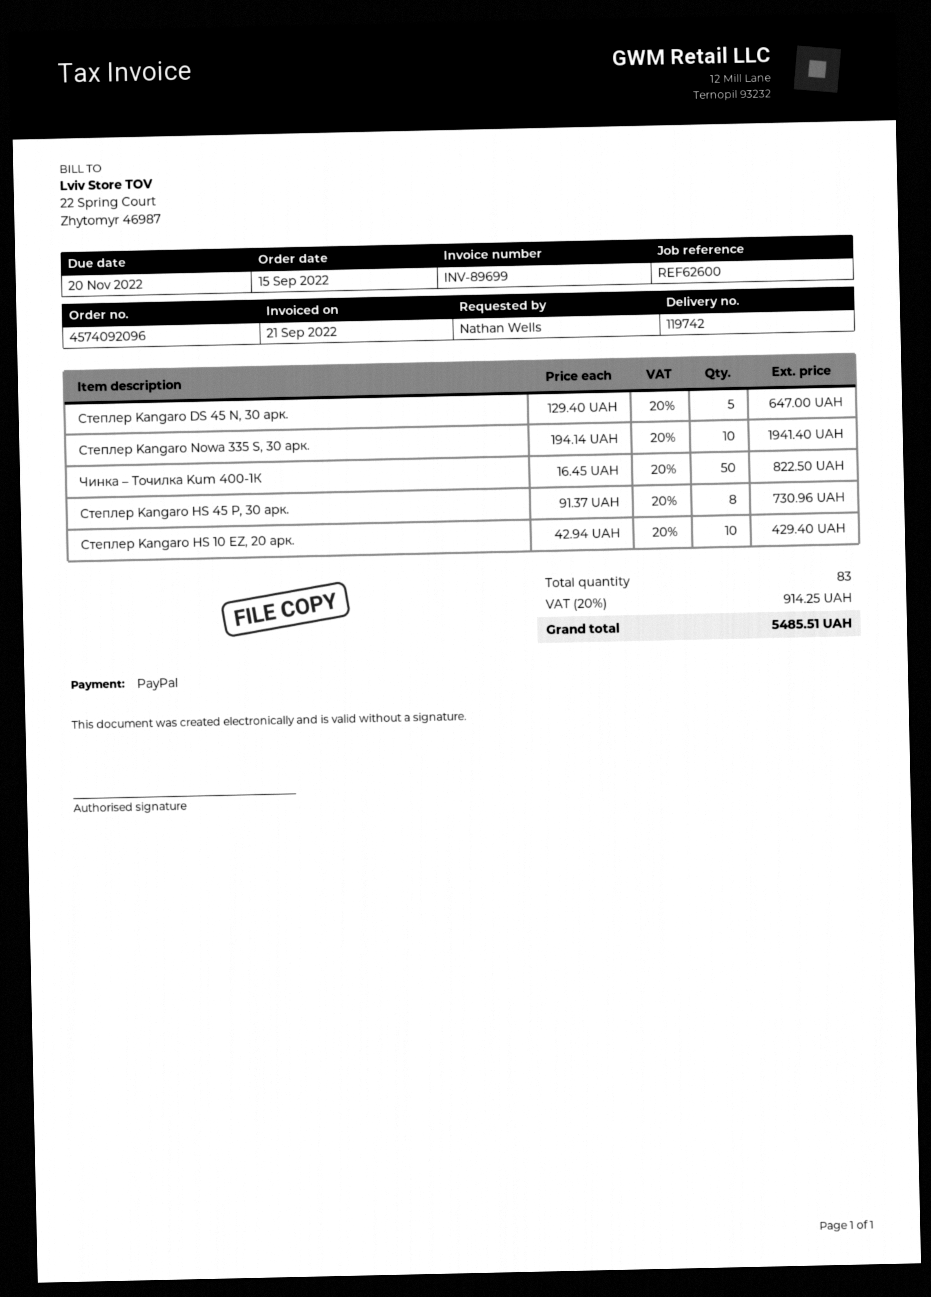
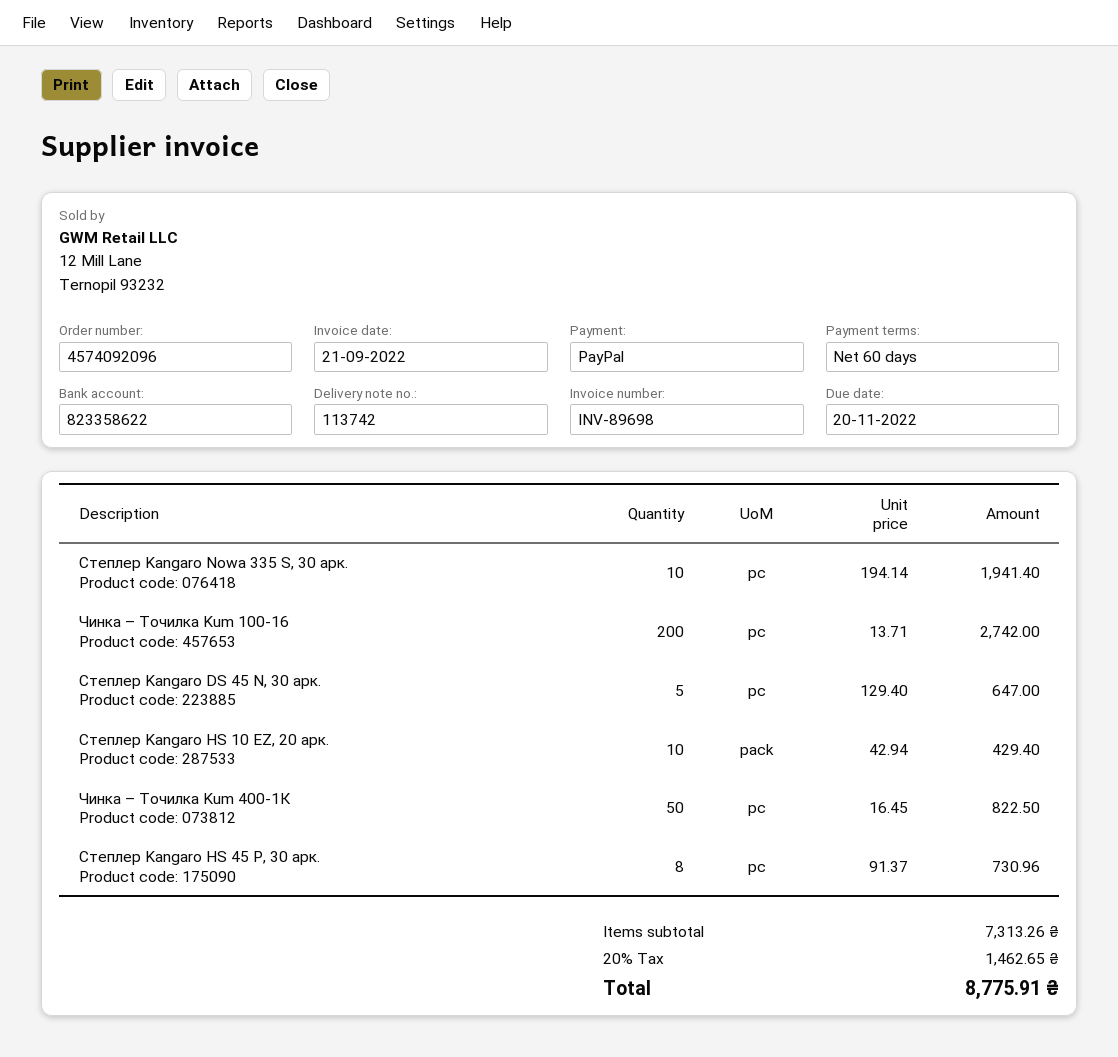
delivery note number: 119742 -> 113742
invoice number: INV-89699 -> INV-89698
Чинка – Точилка Kum 100-16: none -> 200 x 13.71 = 2742.00
tax: 20% = 914.25 -> 20% = 1462.65
total: 5485.51 -> 8775.91

